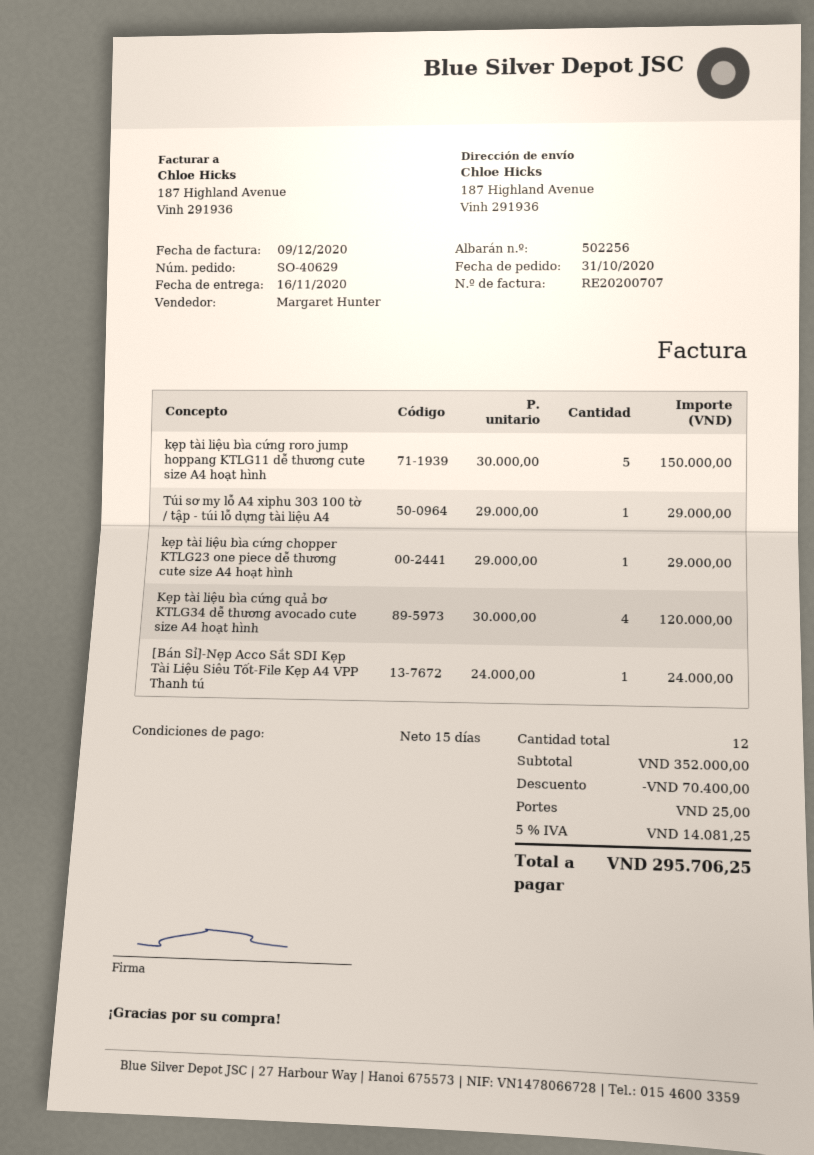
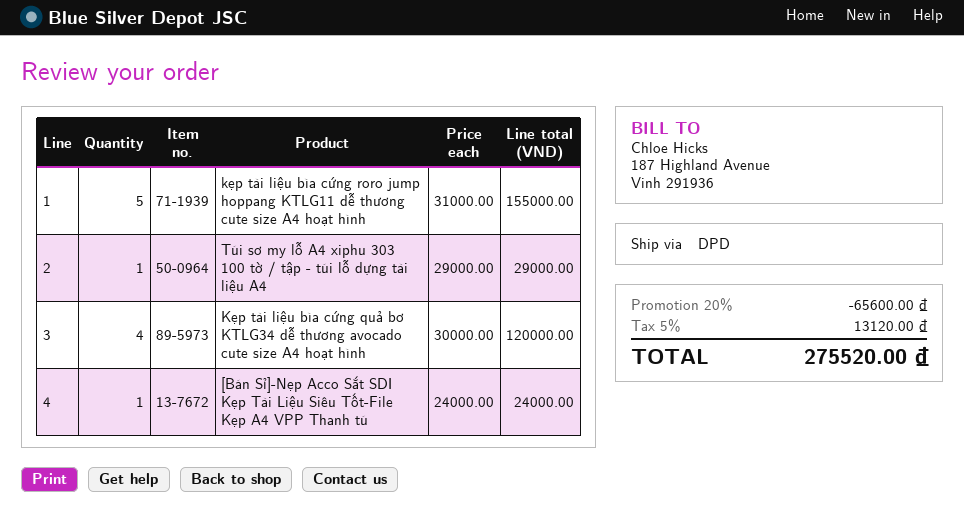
kẹp tài liệu bìa cứng roro jump hoppang KTLG11 dễ thương cute size A4 hoạt hình: 5 x 30000.00 = 150000.00 -> 5 x 31000.00 = 155000.00
kẹp tài liệu bìa cứng chopper KTLG23 one piece dễ thương cute size A4 hoạt hình: 1 x 29000.00 = 29000.00 -> none
discount: 70400.00 -> 65600.00
shipping: 25.00 -> none
tax: 5% = 14081.25 -> 5% = 13120.00
total: 295706.25 -> 275520.00

